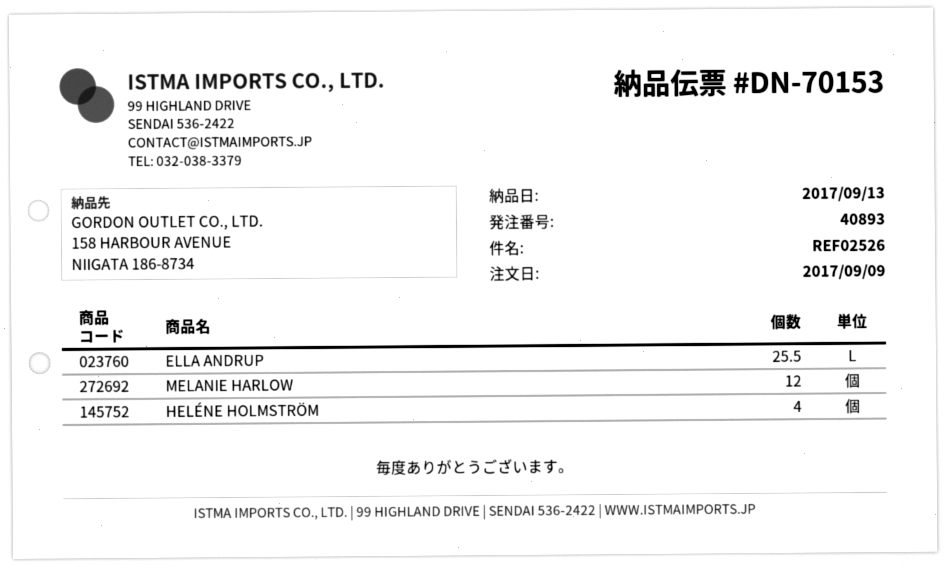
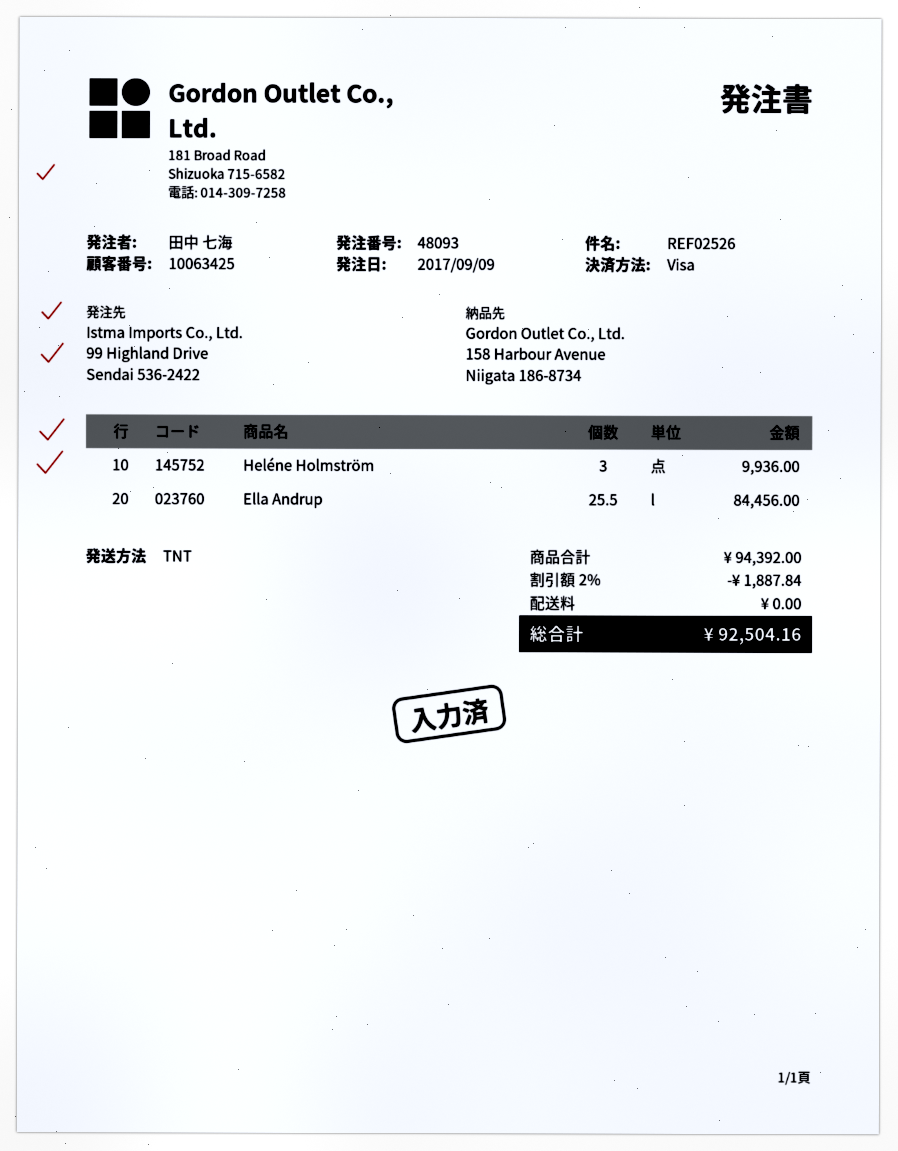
order number: 40893 -> 48093
MELANIE HARLOW: 12 -> none
HELÉNE HOLMSTRÖM: 4 -> 3

